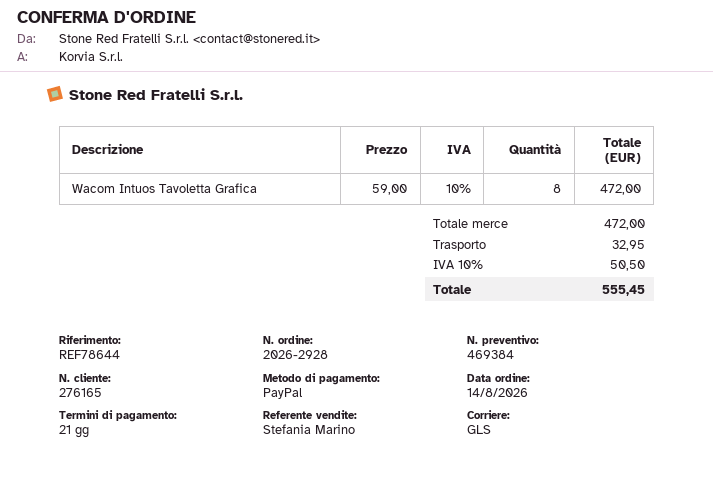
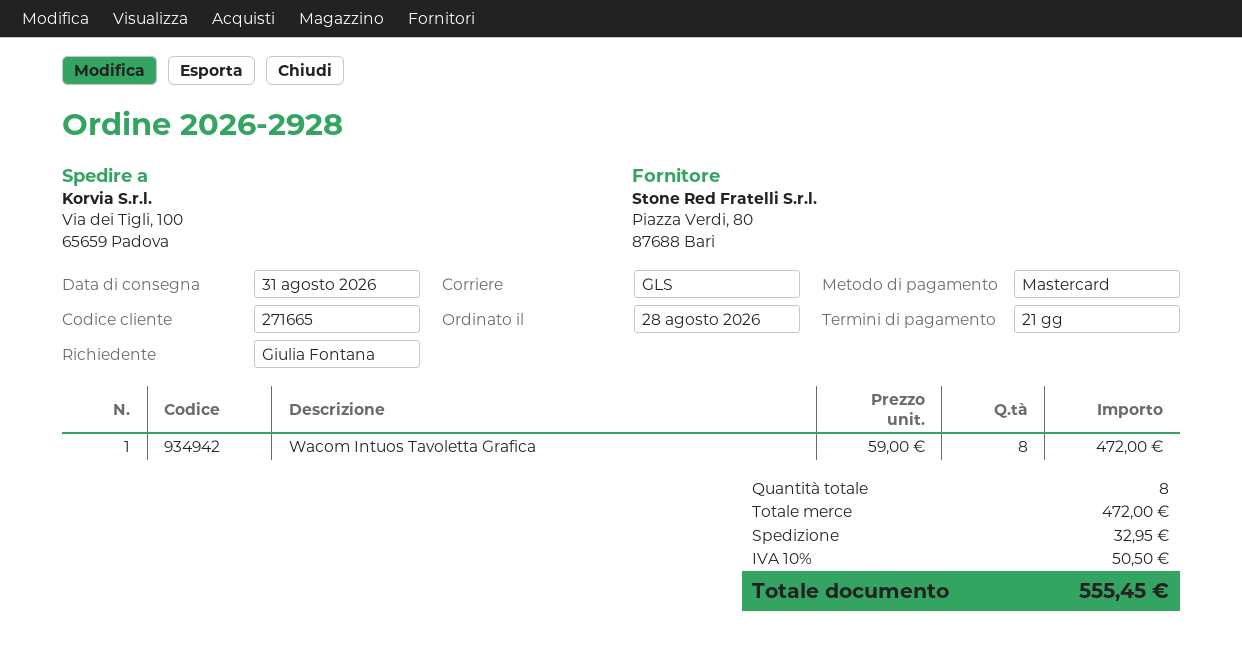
order date: 2026-08-14 -> 2026-08-28
customer number: 276165 -> 271665
payment method: PayPal -> Mastercard

